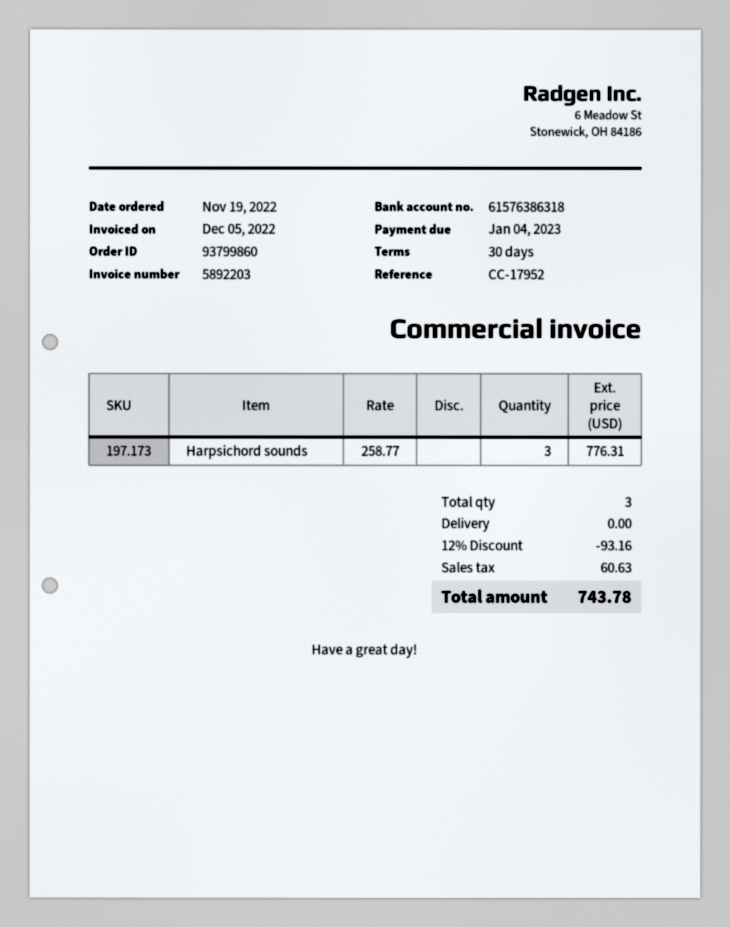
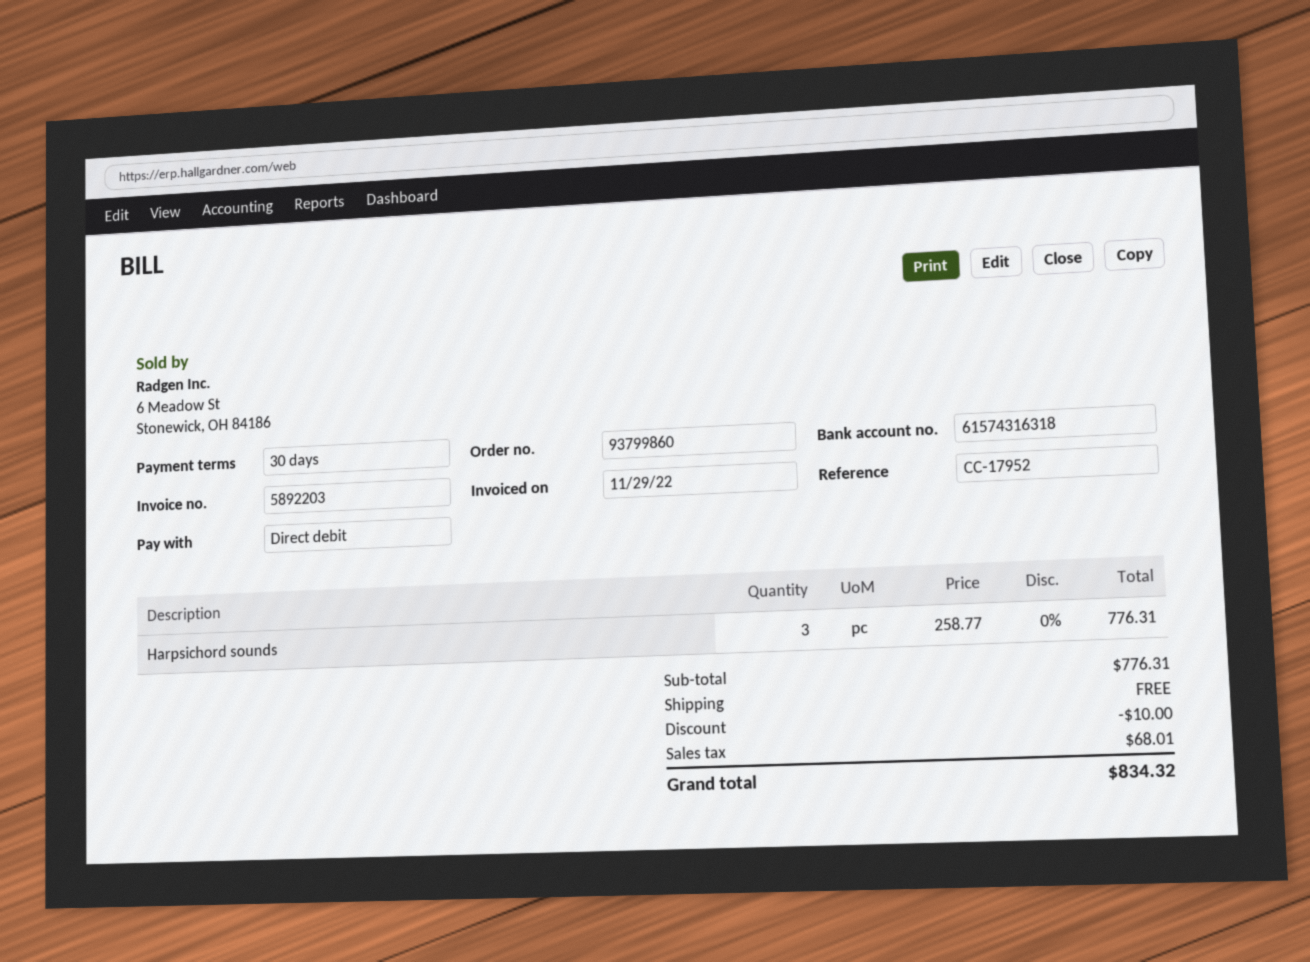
invoice date: 2022-12-05 -> 2022-11-29
bank account: 61576386318 -> 61574316318
discount: 93.16 -> 10.00
tax: 60.63 -> 68.01
total: 743.78 -> 834.32

